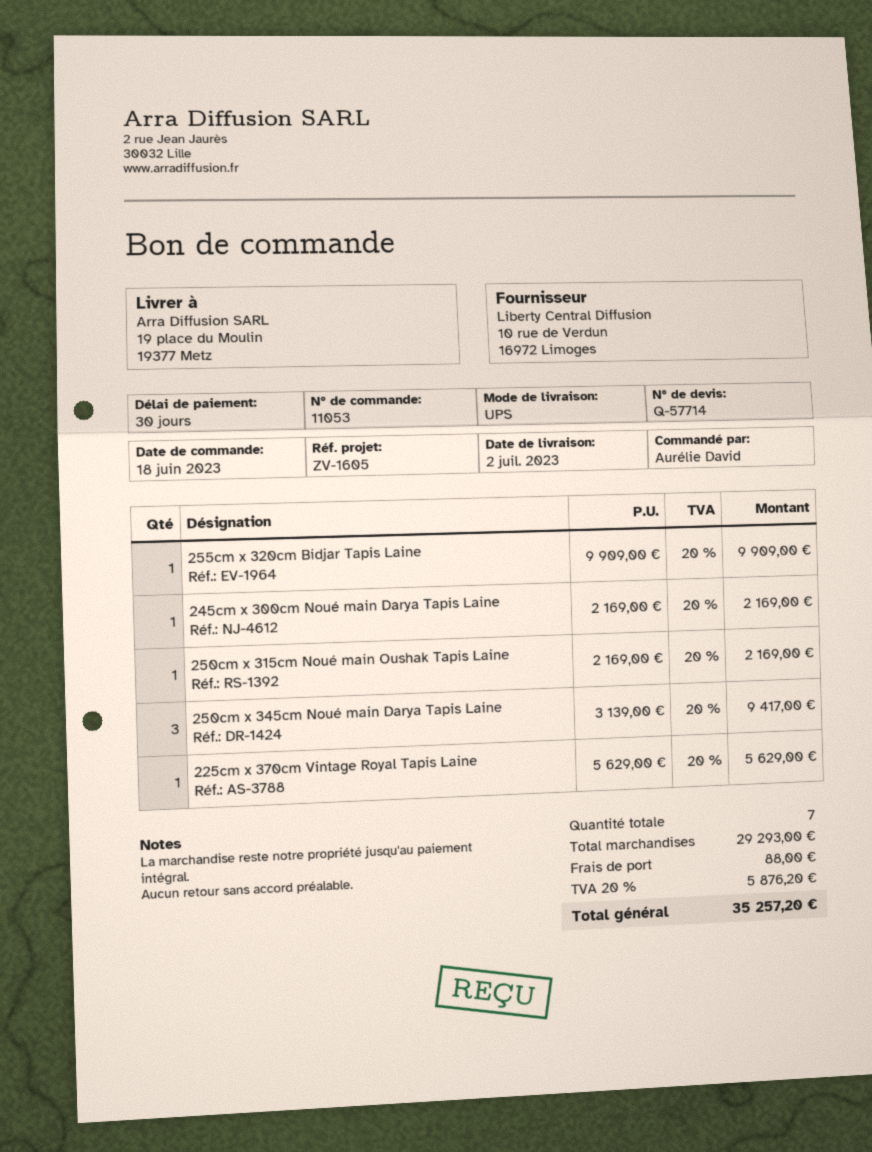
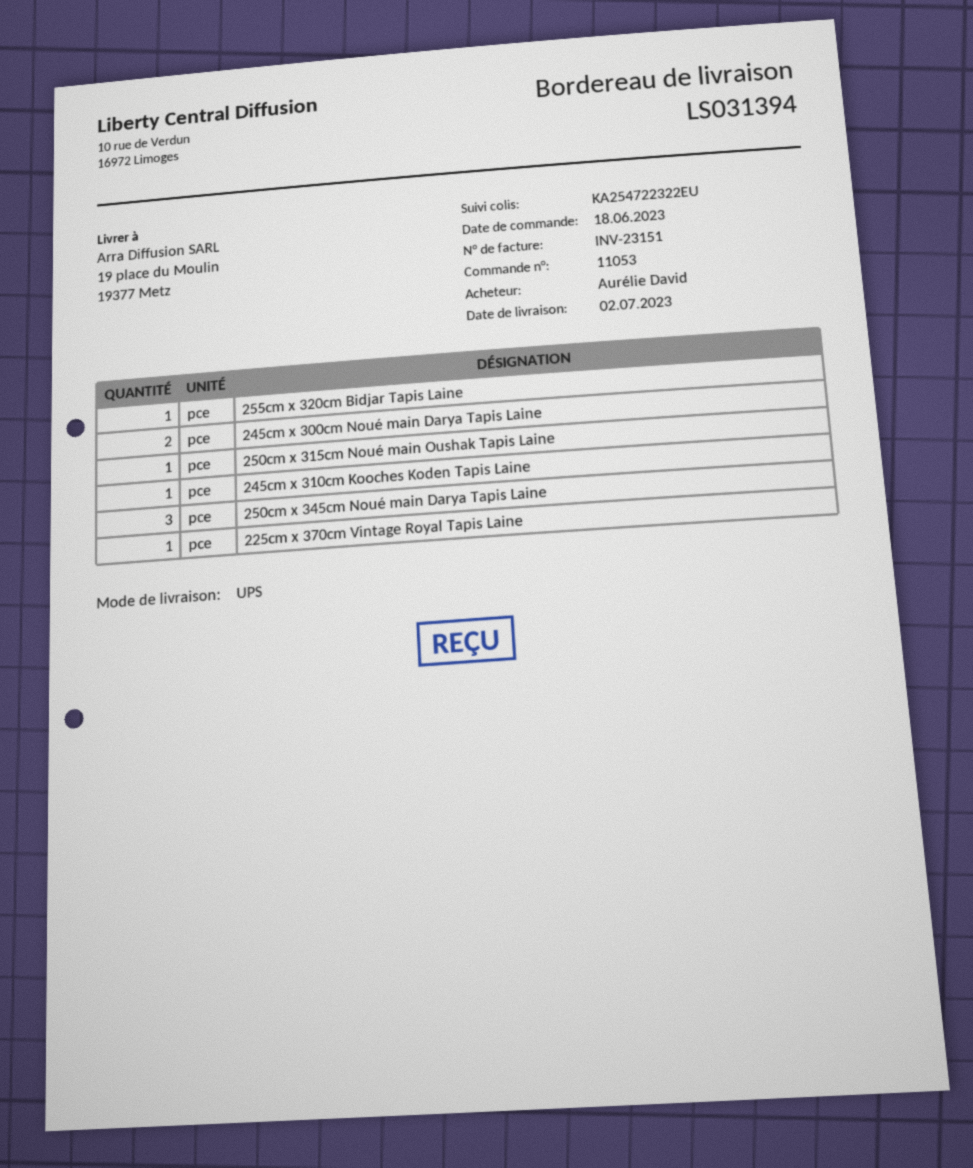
245cm x 300cm Noué main Darya Tapis Laine: 1 -> 2
245cm x 310cm Kooches Koden Tapis Laine: none -> 1

